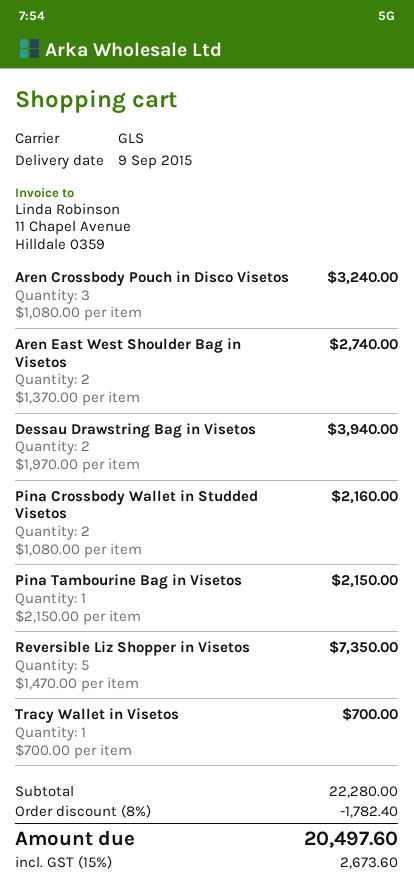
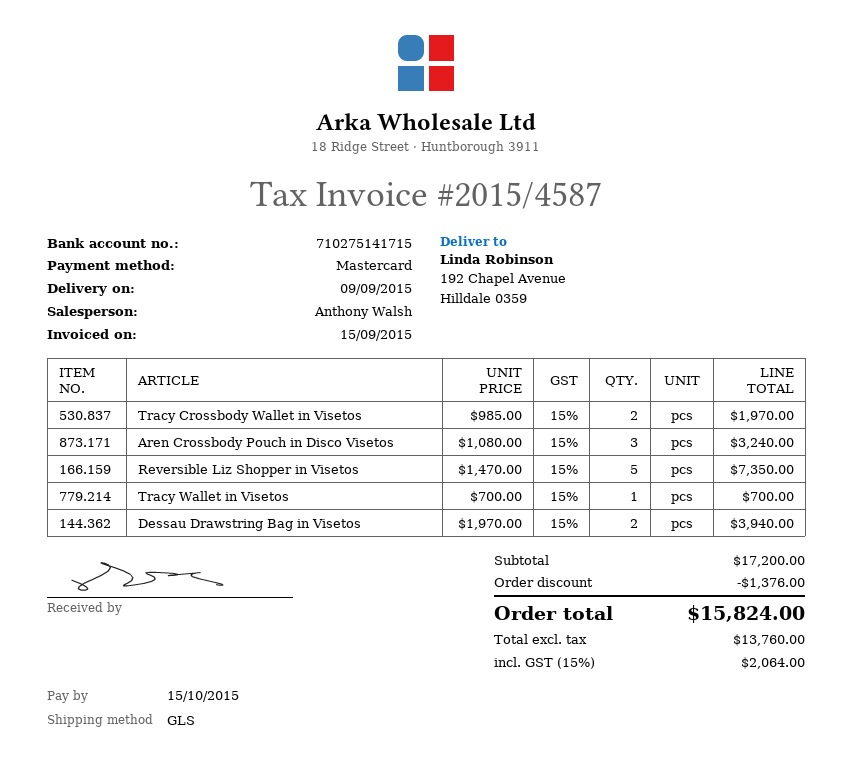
Aren East West Shoulder Bag in Visetos: 2 x 1370.00 = 2740.00 -> none
Pina Crossbody Wallet in Studded Visetos: 2 x 1080.00 = 2160.00 -> none
Pina Tambourine Bag in Visetos: 1 x 2150.00 = 2150.00 -> none
Tracy Crossbody Wallet in Visetos: none -> 2 x 985.00 = 1970.00
subtotal: 22280.00 -> 17200.00
discount: 1782.40 -> 1376.00
tax: 15% = 2673.60 -> 15% = 2064.00
total: 20497.60 -> 15824.00

